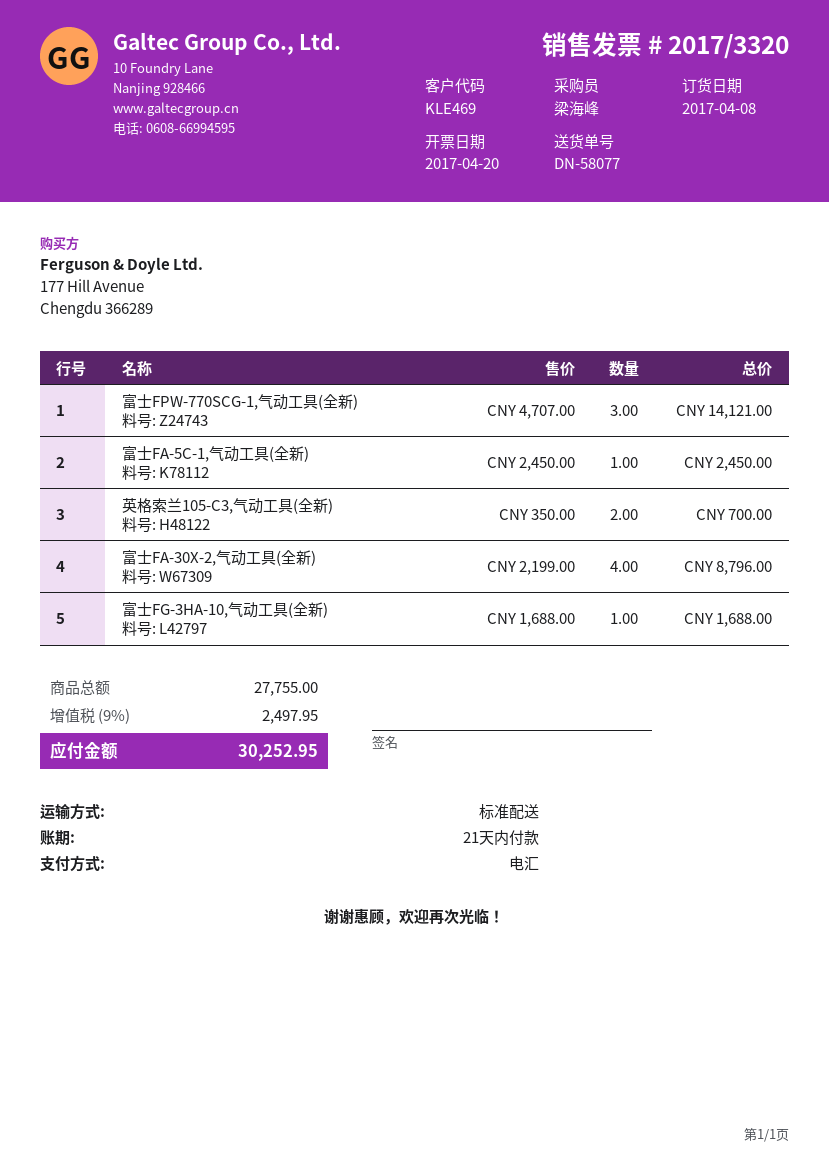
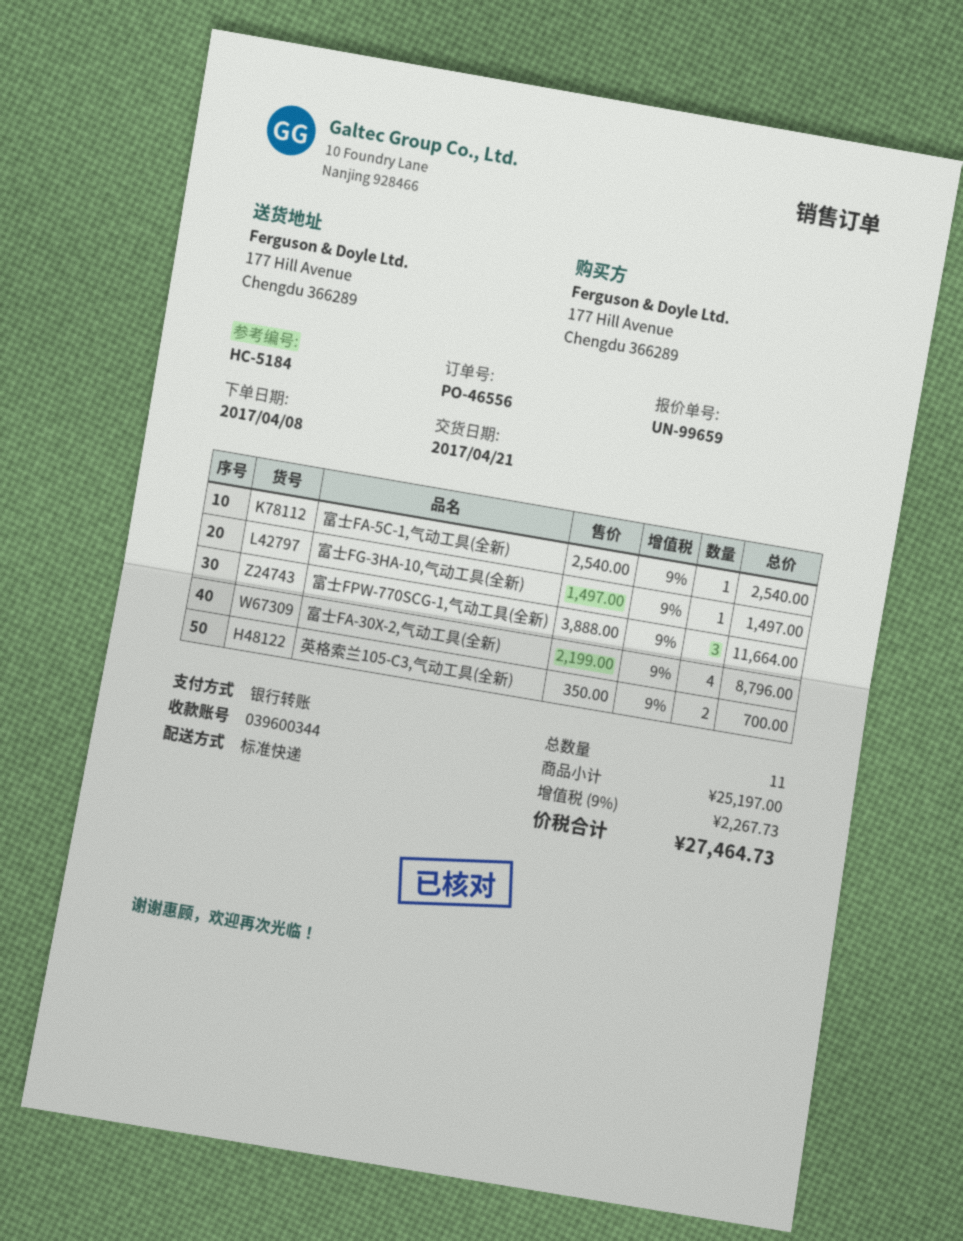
富士FPW-770SCG-1,气动工具(全新): 3 x 4707.00 = 14121.00 -> 3 x 3888.00 = 11664.00
富士FA-5C-1,气动工具(全新): 1 x 2450.00 = 2450.00 -> 1 x 2540.00 = 2540.00
富士FG-3HA-10,气动工具(全新): 1 x 1688.00 = 1688.00 -> 1 x 1497.00 = 1497.00
subtotal: 27755.00 -> 25197.00
tax: 9% = 2497.95 -> 9% = 2267.73
total: 30252.95 -> 27464.73

